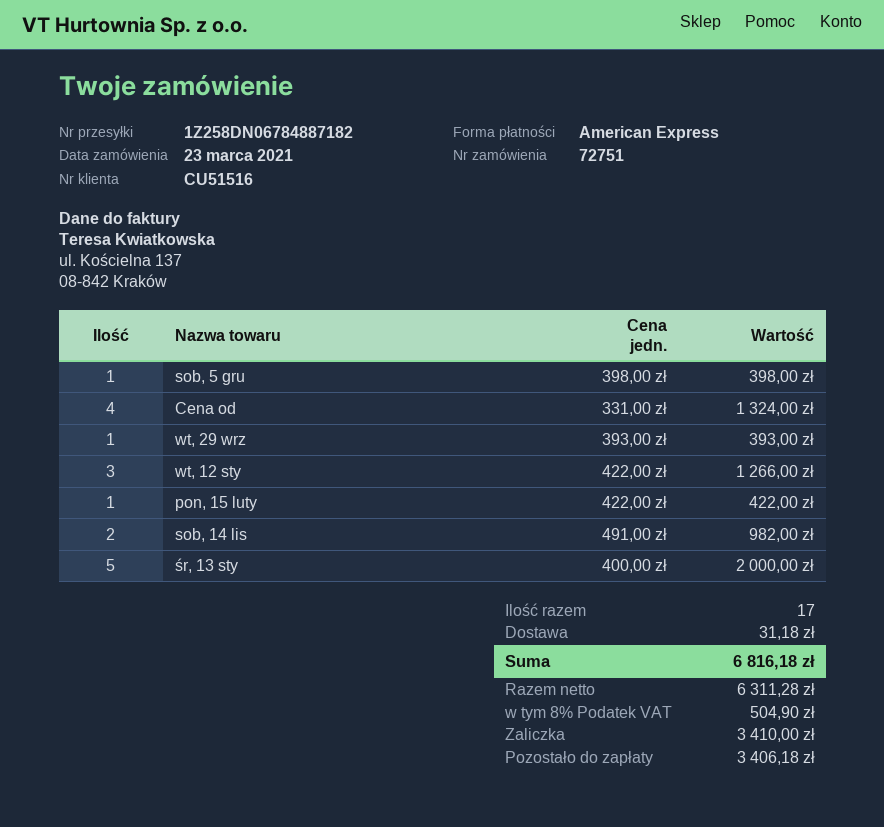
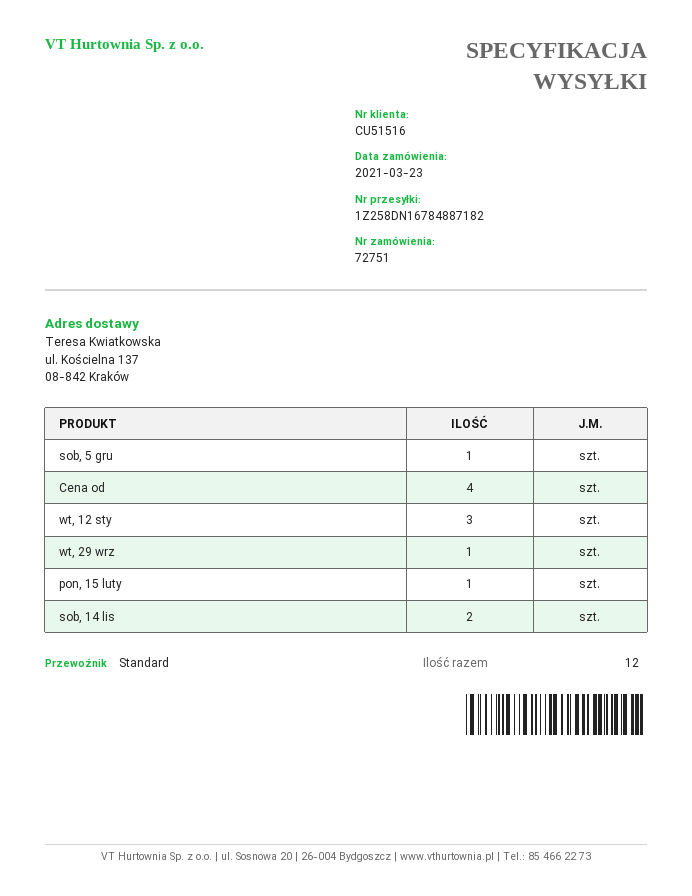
tracking number: 1Z258DN06784887182 -> 1Z258DN16784887182
śr, 13 sty: 5 -> none
total quantity: 17 -> 12

